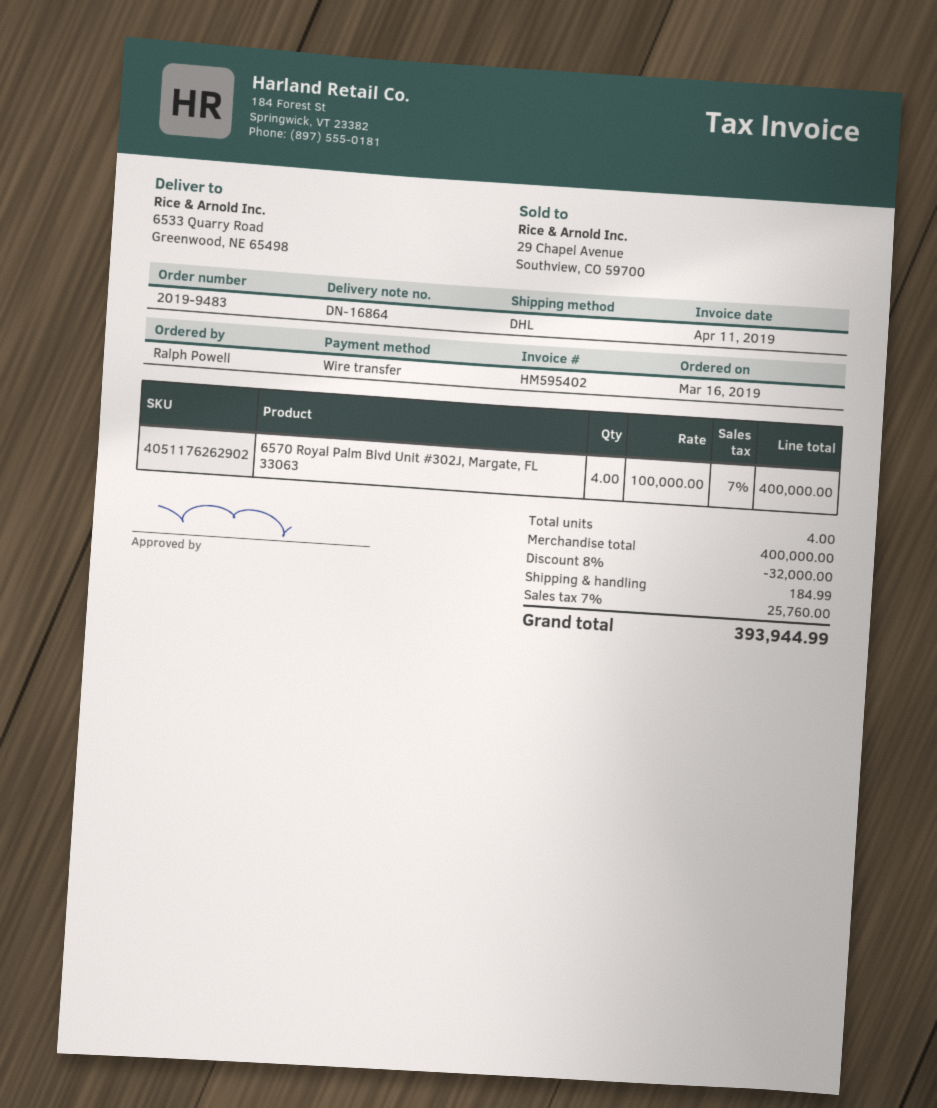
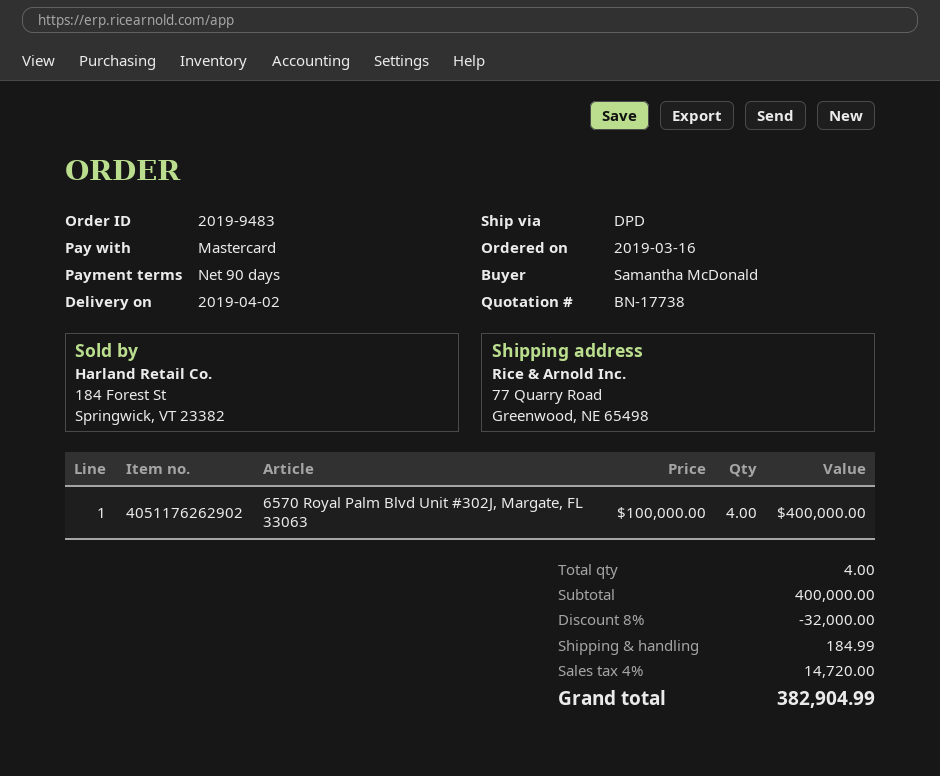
ordered by: Ralph Powell -> Samantha McDonald
payment method: bank transfer -> Mastercard
shipping method: DHL -> DPD
ship to: 6533 Quarry Road, Greenwood, NE 65498 -> 77 Quarry Road, Greenwood, NE 65498
tax: 7% = 25760.00 -> 4% = 14720.00
total: 393944.99 -> 382904.99

